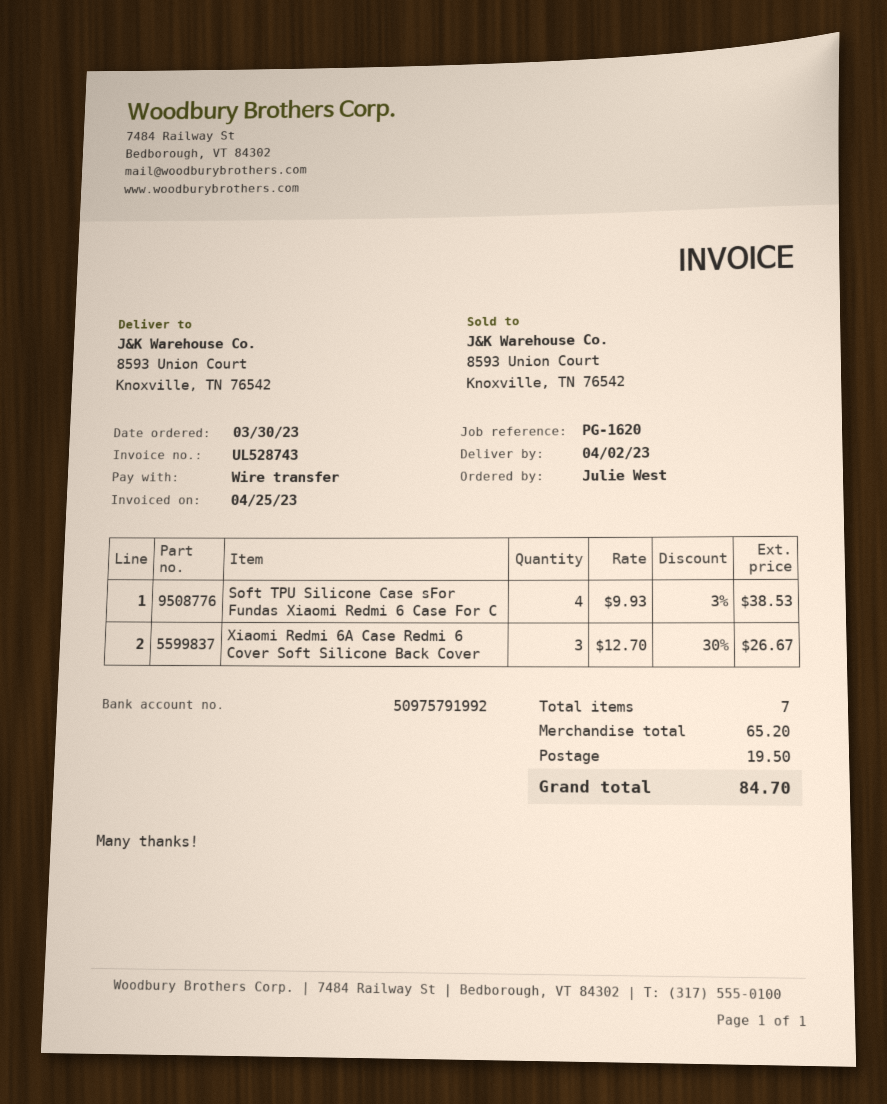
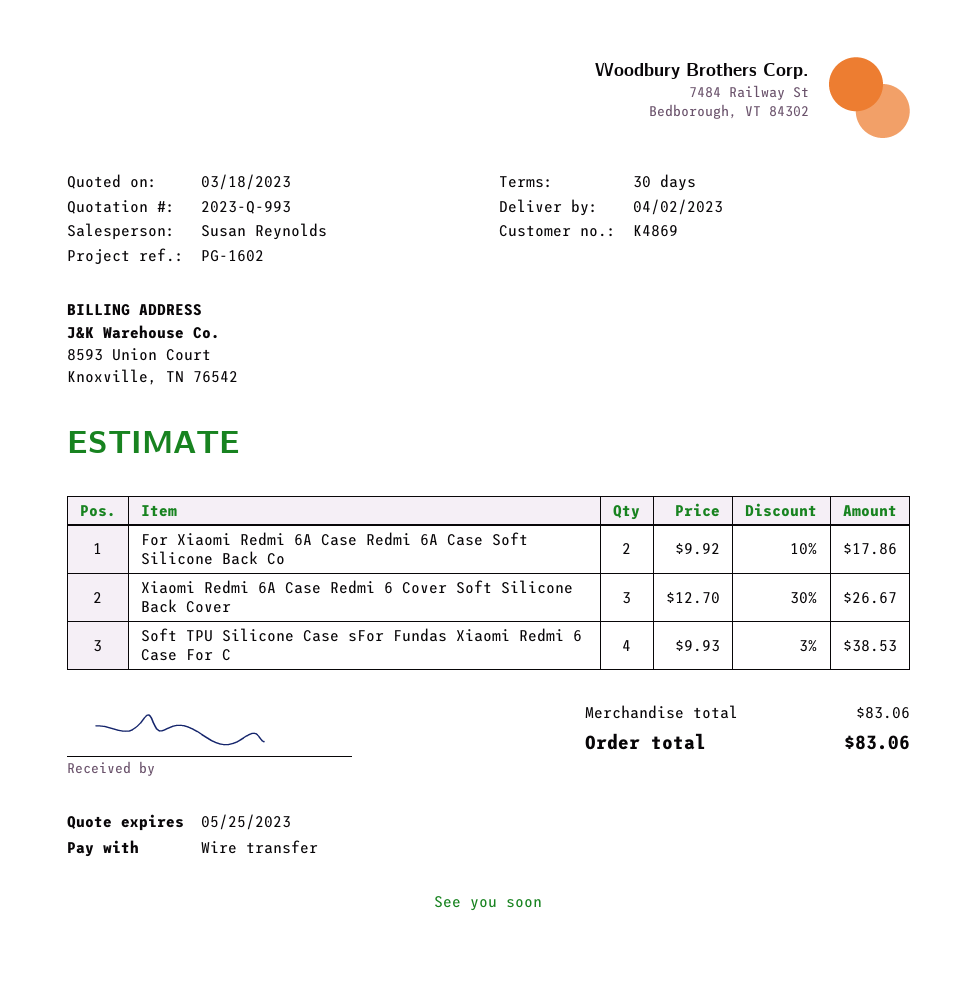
reference: PG-1620 -> PG-1602
For Xiaomi Redmi 6A Case Redmi 6A Case Soft Silicone Back Co: none -> 2 x 9.92 - 10% = 17.86
subtotal: 65.20 -> 83.06
shipping: 19.50 -> none
total: 84.70 -> 83.06

